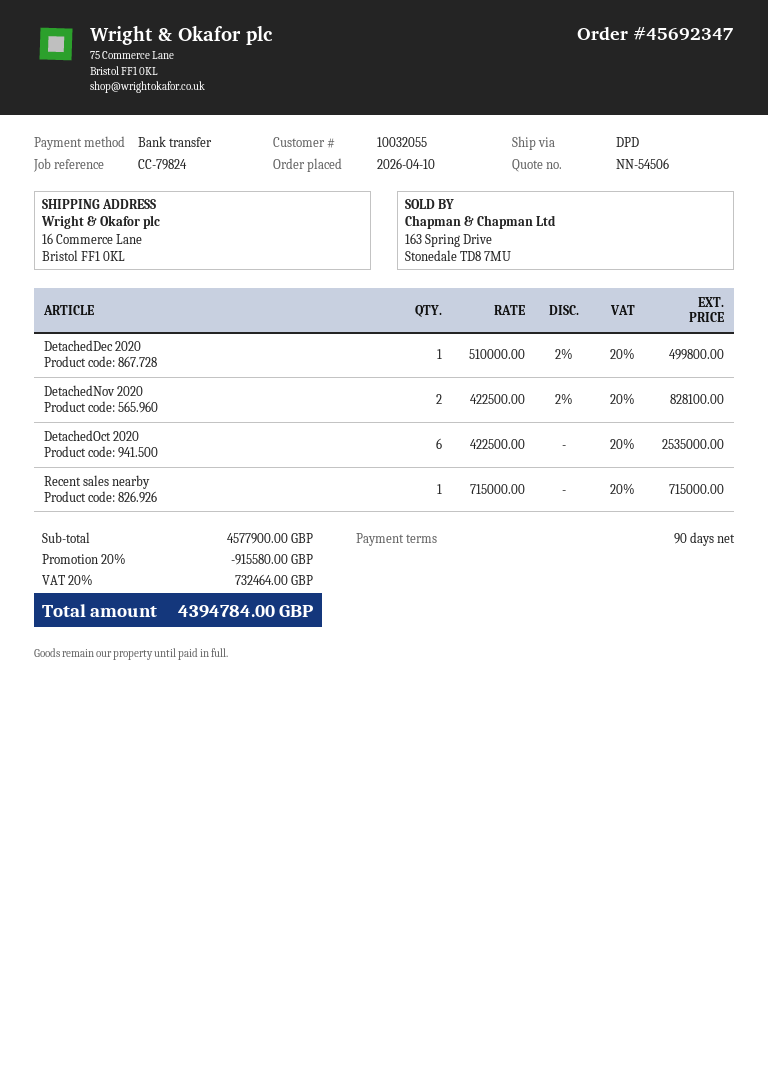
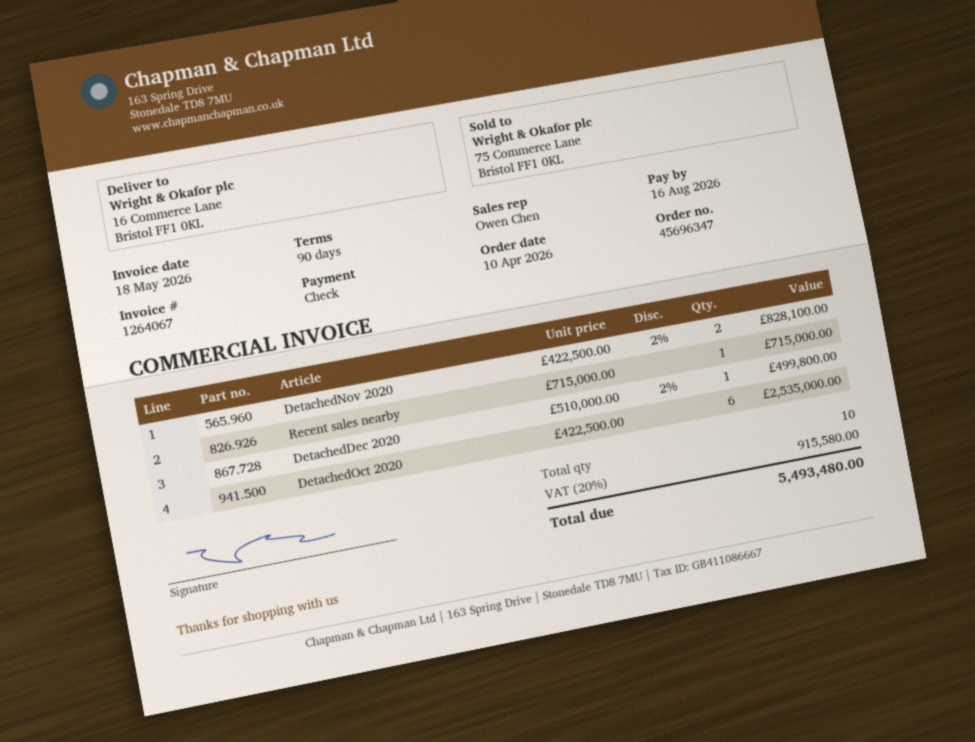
order number: 45692347 -> 45696347
payment method: bank transfer -> cheque
discount: 20% = 915580.00 -> none
tax: 20% = 732464.00 -> 20% = 915580.00
total: 4394784.00 -> 5493480.00

